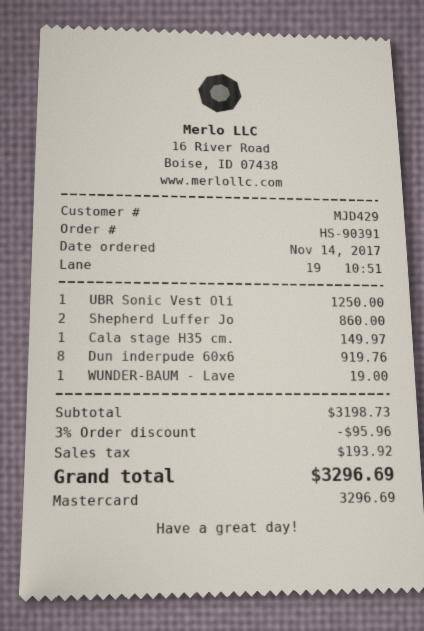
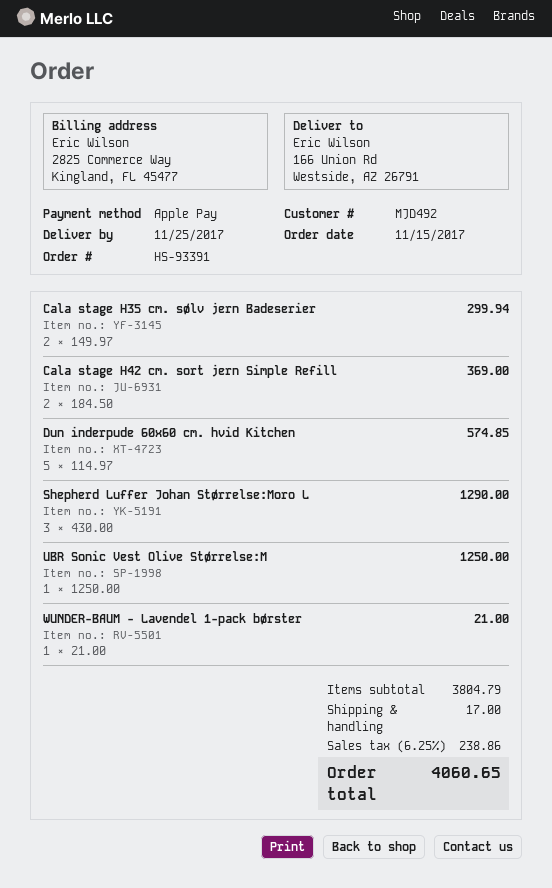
order number: HS-90391 -> HS-93391
order date: 2017-11-14 -> 2017-11-15
customer number: MJD429 -> MJD492
payment method: Mastercard -> Apple Pay
Shepherd Luffer Jo: 2 for 860.00 -> 3 for 1290.00
Cala stage H35 cm.: 1 for 149.97 -> 2 for 299.94
Dun inderpude 60x6: 8 for 919.76 -> 5 for 574.85
WUNDER-BAUM - Lave: 1 for 19.00 -> 1 for 21.00
Cala stage H42 cm. sort jern Simple Refill: none -> 2 for 369.00
subtotal: 3198.73 -> 3804.79
discount: 3% = 95.96 -> none
shipping: none -> 17.00
tax: 193.92 -> 238.86
total: 3296.69 -> 4060.65

